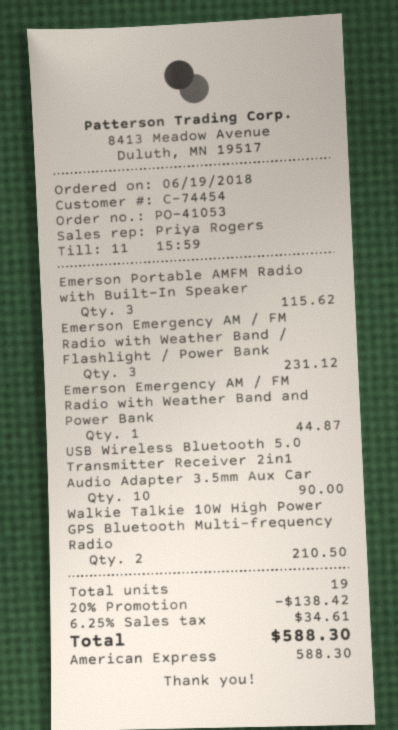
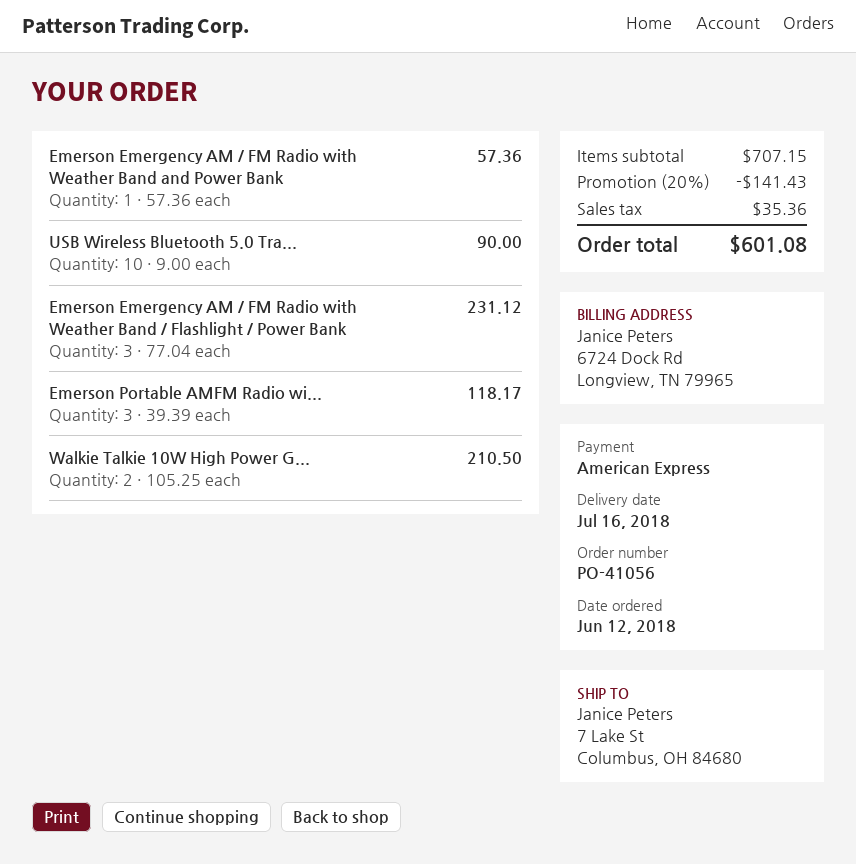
order number: PO-41053 -> PO-41056
order date: 2018-06-19 -> 2018-06-12
Emerson Portable AMFM Radio with Built-In Speaker: 3 for 115.62 -> 3 for 118.17
Emerson Emergency AM / FM Radio with Weather Band and Power Bank: 1 for 44.87 -> 1 for 57.36
discount: 20% = 138.42 -> 20% = 141.43
tax: 34.61 -> 35.36
total: 588.30 -> 601.08

